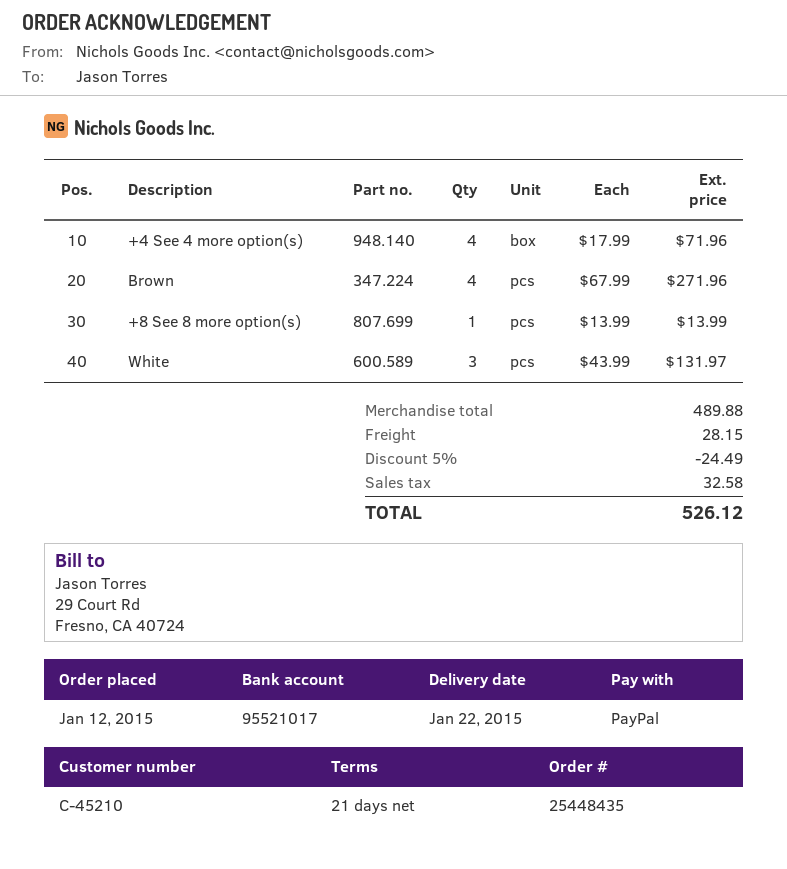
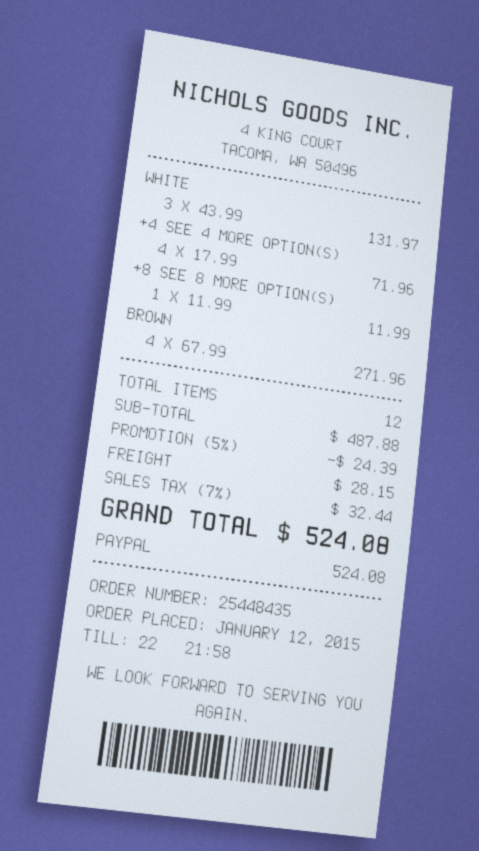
+8 See 8 more option(s): 1 x 13.99 = 13.99 -> 1 x 11.99 = 11.99
subtotal: 489.88 -> 487.88
discount: 5% = 24.49 -> 5% = 24.39
tax: 32.58 -> 32.44
total: 526.12 -> 524.08

